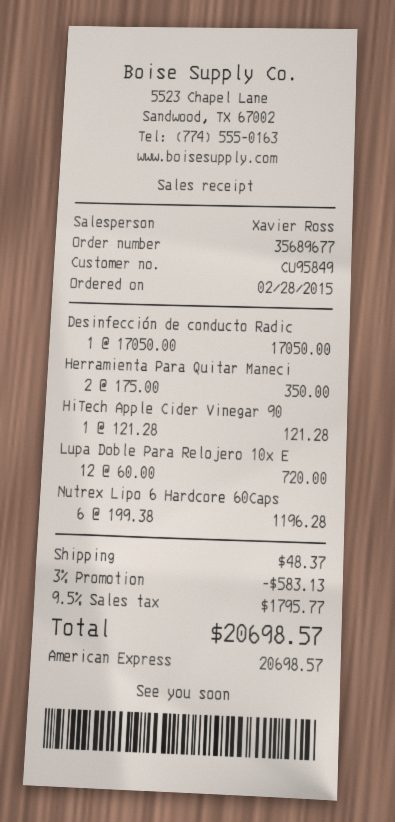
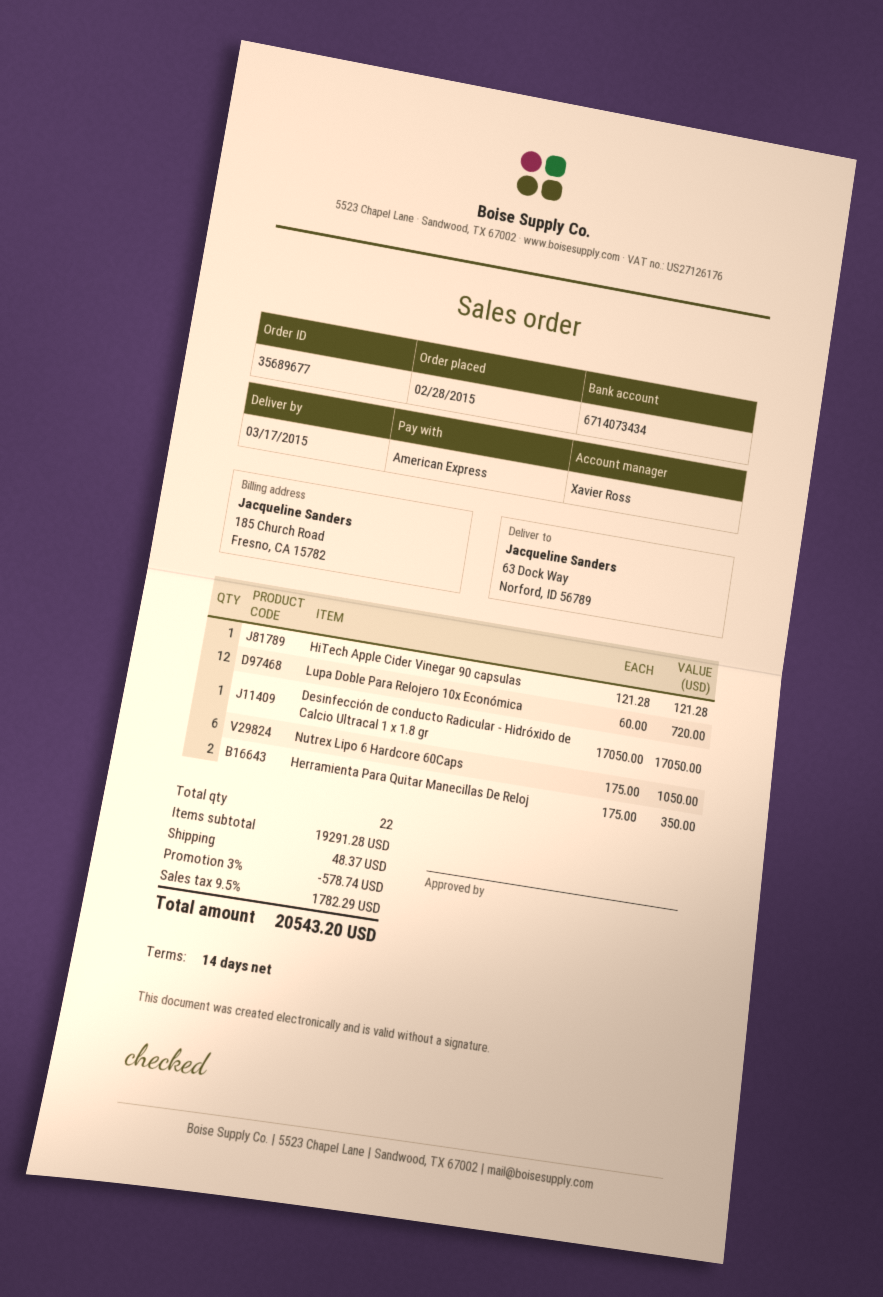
Nutrex Lipo 6 Hardcore 60Caps: 6 x 199.38 = 1196.28 -> 6 x 175.00 = 1050.00
discount: 3% = 583.13 -> 3% = 578.74
tax: 9.5% = 1795.77 -> 9.5% = 1782.29
total: 20698.57 -> 20543.20

